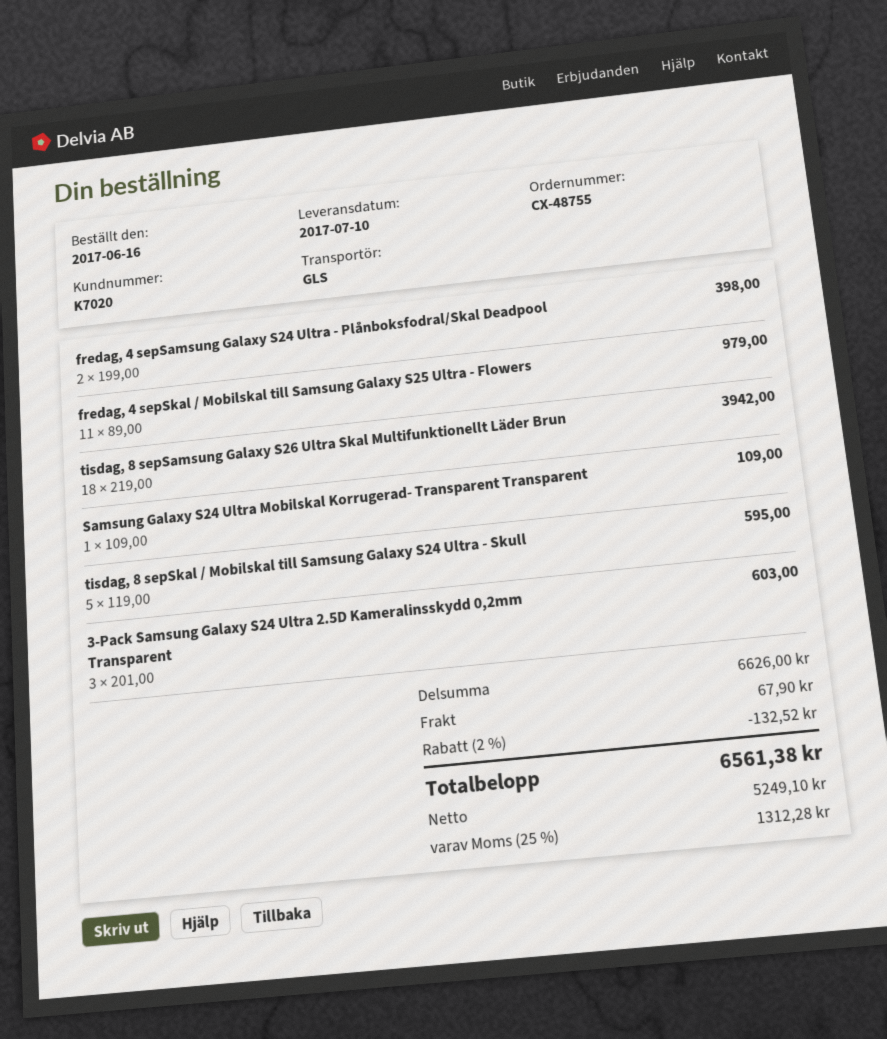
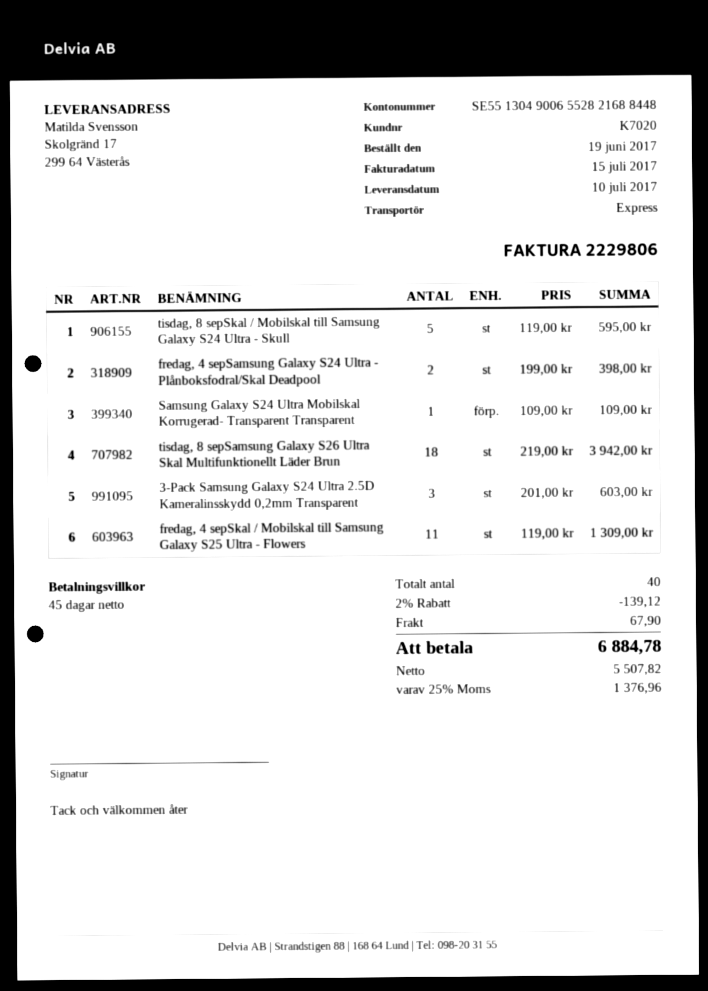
order date: 2017-06-16 -> 2017-06-19
shipping method: GLS -> express
fredag, 4 sepSkal / Mobilskal till Samsung Galaxy S25 Ultra - Flowers: 11 x 89.00 = 979.00 -> 11 x 119.00 = 1309.00
discount: 2% = 132.52 -> 2% = 139.12
net: 5249.10 -> 5507.82
tax: 25% = 1312.28 -> 25% = 1376.96
total: 6561.38 -> 6884.78

